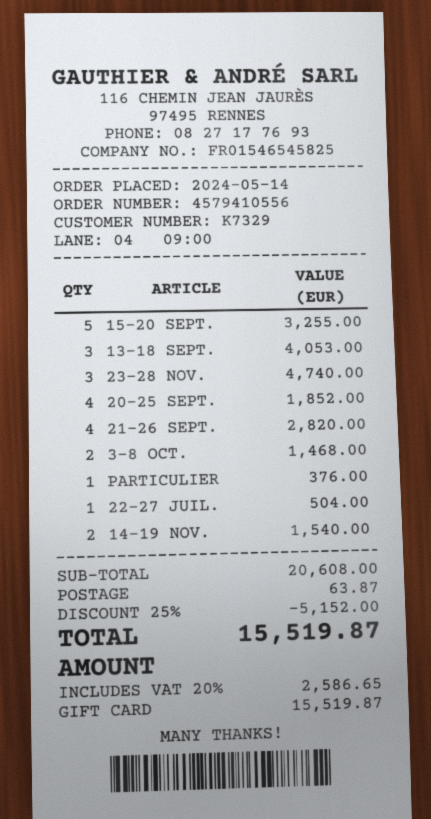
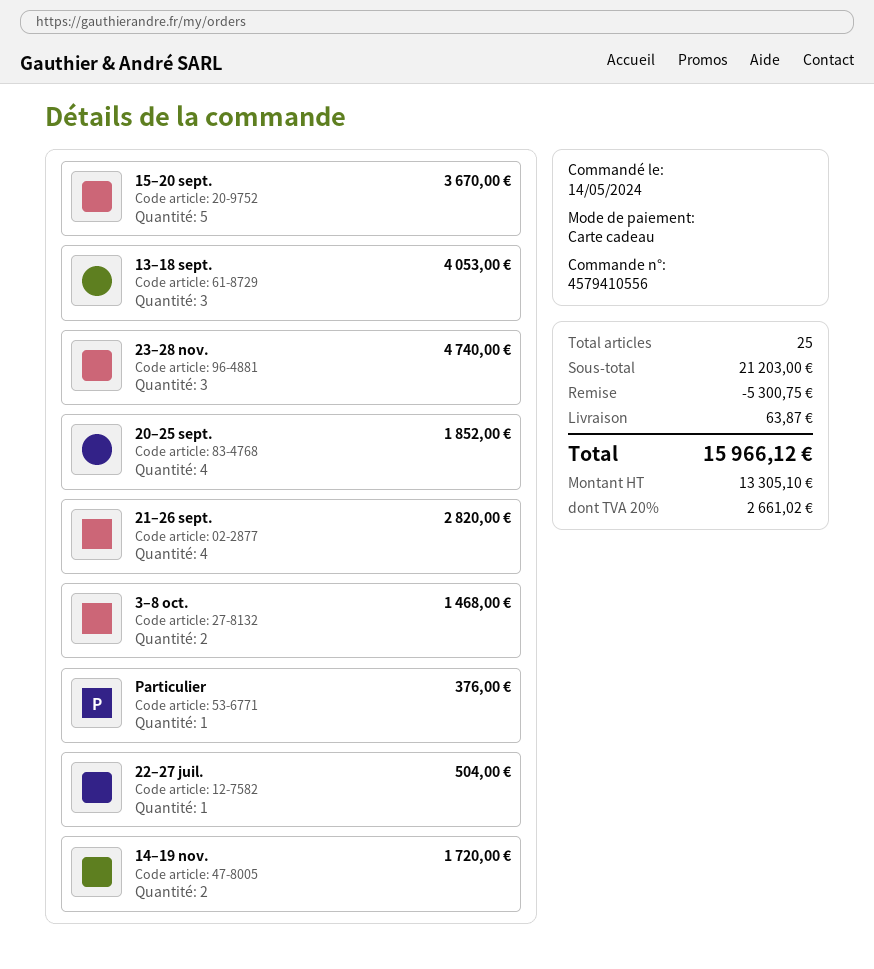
15–20 SEPT.: 5 for 3255.00 -> 5 for 3670.00
14–19 NOV.: 2 for 1540.00 -> 2 for 1720.00
subtotal: 20608.00 -> 21203.00
discount: 5152.00 -> 5300.75
tax: 20% = 2586.65 -> 20% = 2661.02
total: 15519.87 -> 15966.12

